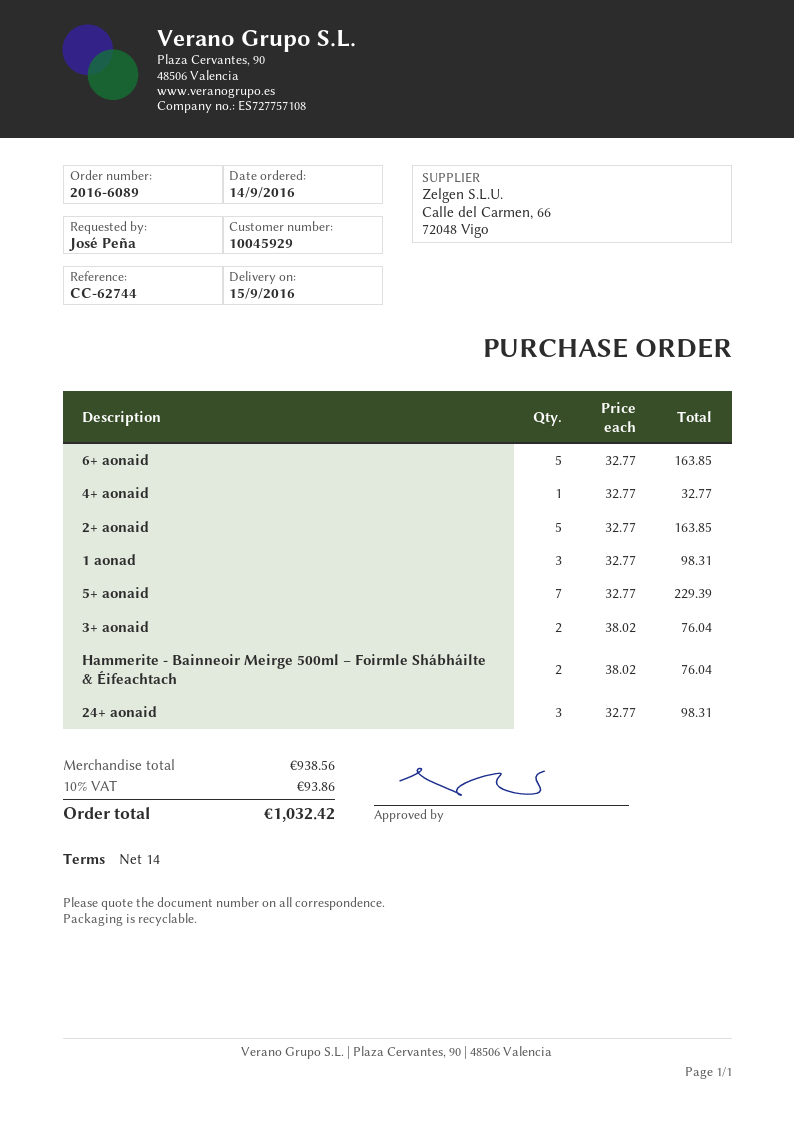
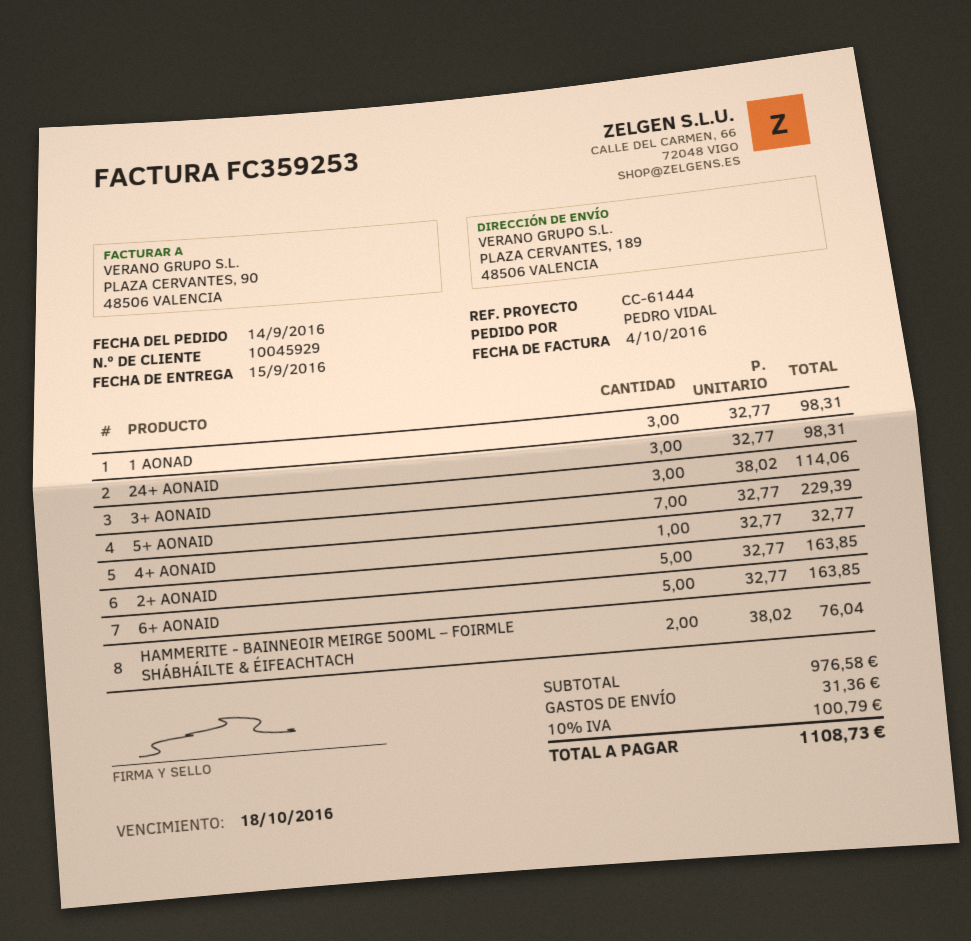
reference: CC-62744 -> CC-61444
ordered by: José Peña -> PEDRO VIDAL
3+ aonaid: 2 x 38.02 = 76.04 -> 3 x 38.02 = 114.06
subtotal: 938.56 -> 976.58
shipping: none -> 31.36
tax: 10% = 93.86 -> 10% = 100.79
total: 1032.42 -> 1108.73

